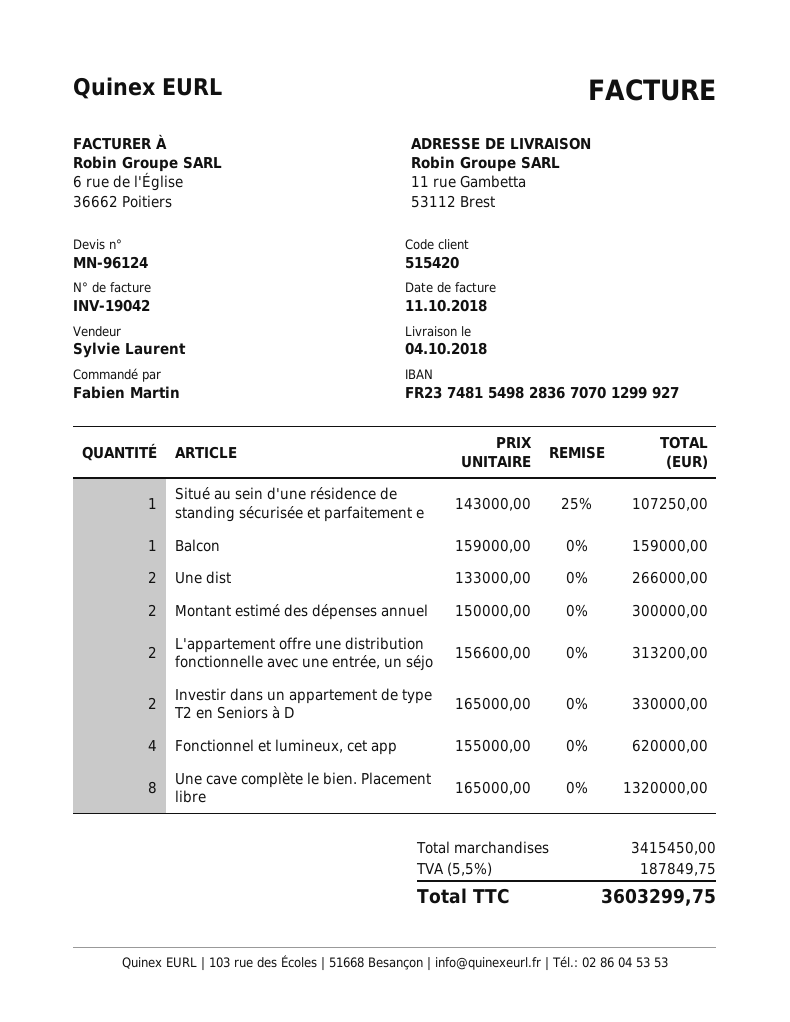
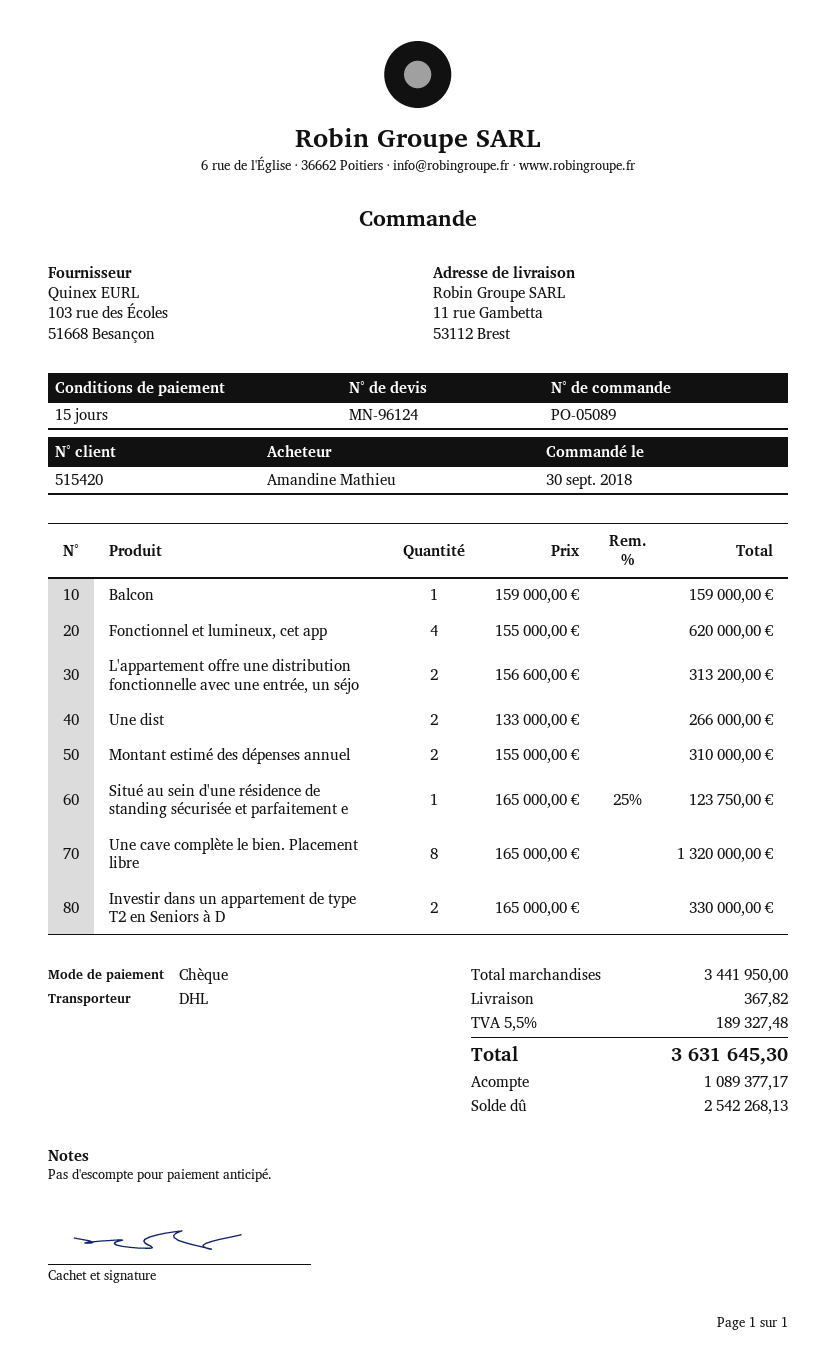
ordered by: Fabien Martin -> Amandine Mathieu
Situé au sein d'une résidence de standing sécurisée et parfaitement e: 1 x 143000.00 - 25% = 107250.00 -> 1 x 165000.00 - 25% = 123750.00
Montant estimé des dépenses annuel: 2 x 150000.00 = 300000.00 -> 2 x 155000.00 = 310000.00
subtotal: 3415450.00 -> 3441950.00
shipping: none -> 367.82
tax: 5.5% = 187849.75 -> 5.5% = 189327.48
total: 3603299.75 -> 3631645.30

